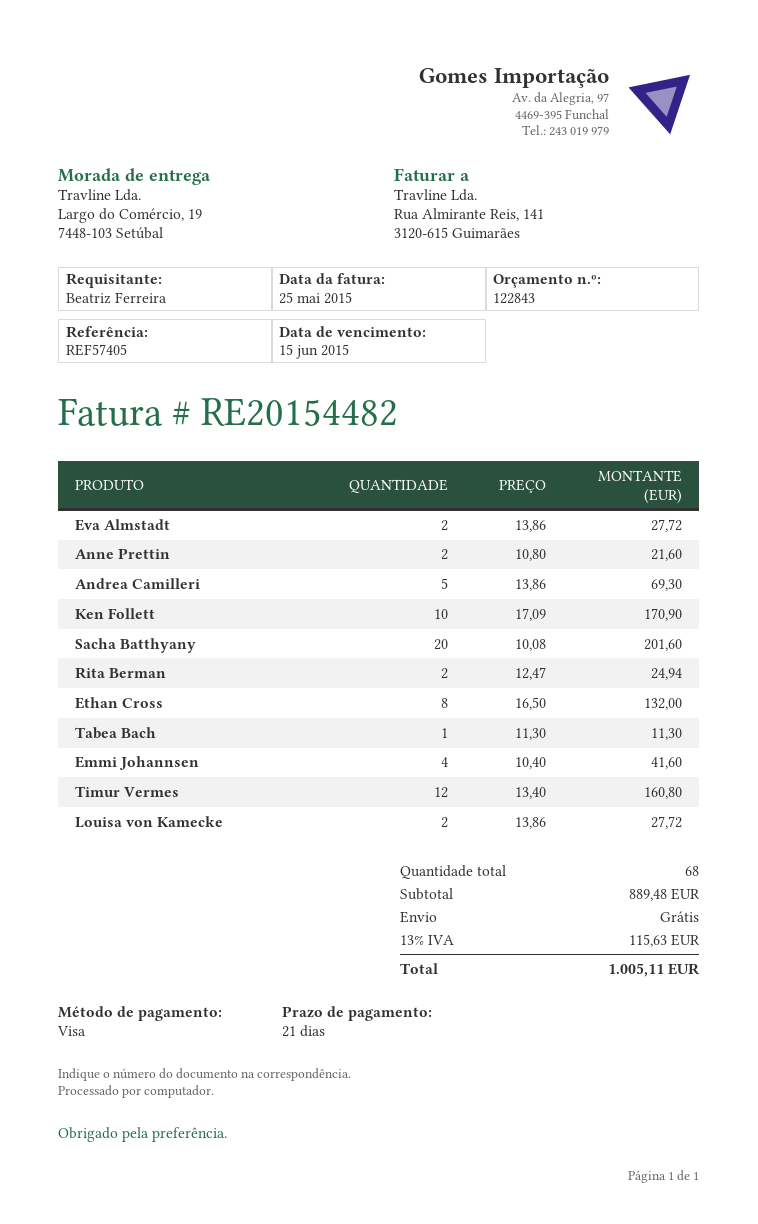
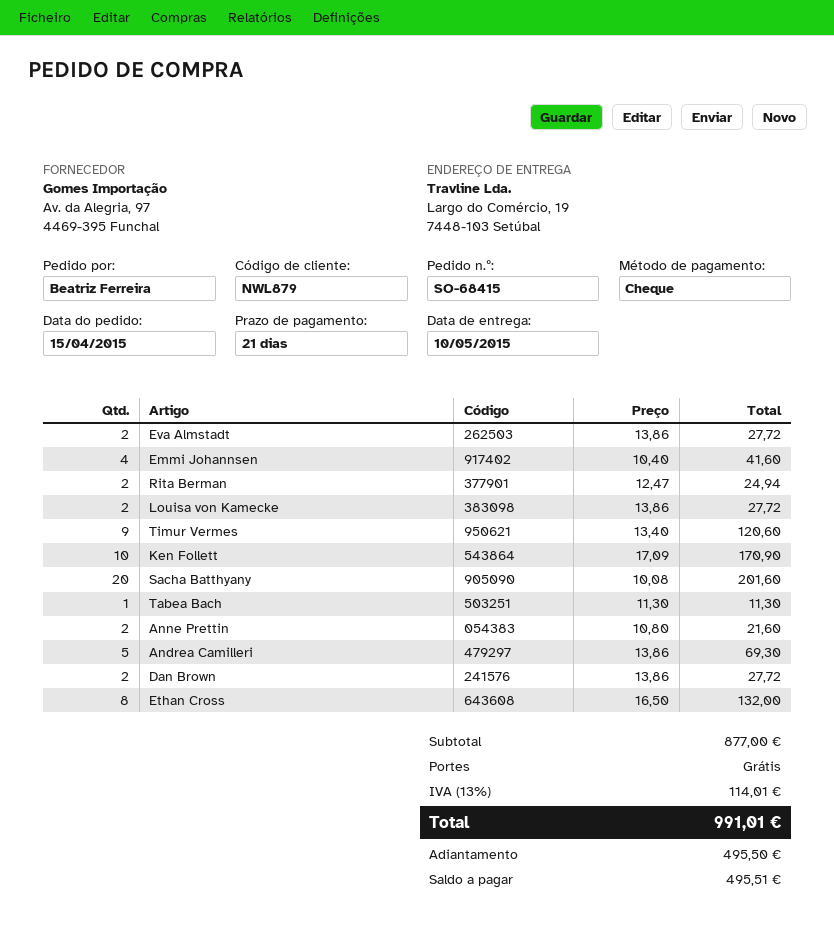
payment method: Visa -> cheque
Timur Vermes: 12 x 13.40 = 160.80 -> 9 x 13.40 = 120.60
Dan Brown: none -> 2 x 13.86 = 27.72
subtotal: 889.48 -> 877.00
tax: 13% = 115.63 -> 13% = 114.01
total: 1005.11 -> 991.01

